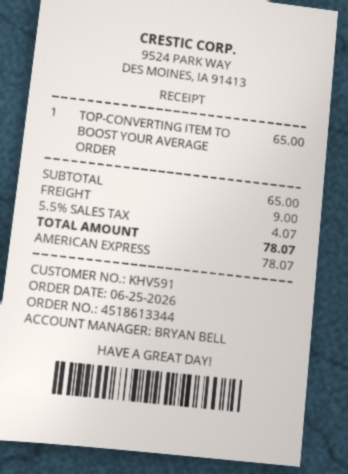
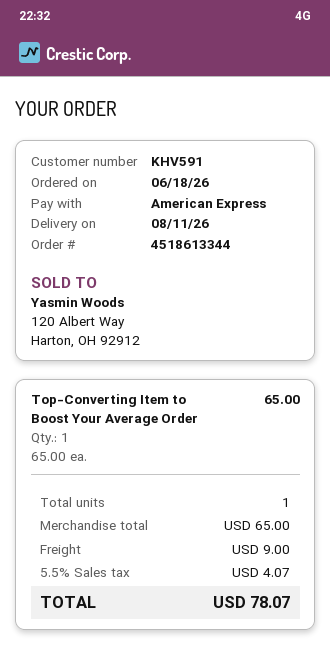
order date: 2026-06-25 -> 2026-06-18

